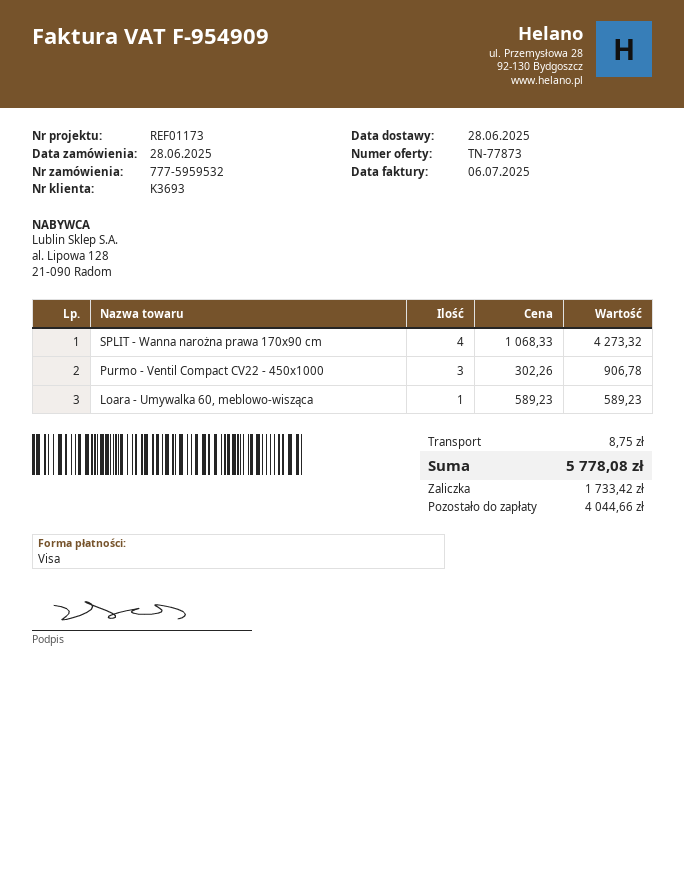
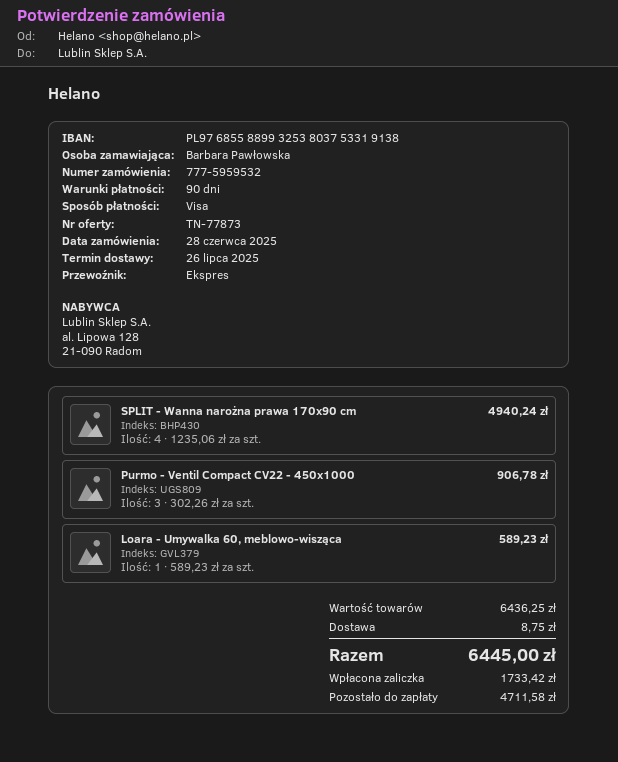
delivery date: 2025-06-28 -> 2025-07-26
SPLIT - Wanna narożna prawa 170x90 cm: 4 x 1068.33 = 4273.32 -> 4 x 1235.06 = 4940.24
total: 5778.08 -> 6445.00
balance: 4044.66 -> 4711.58

